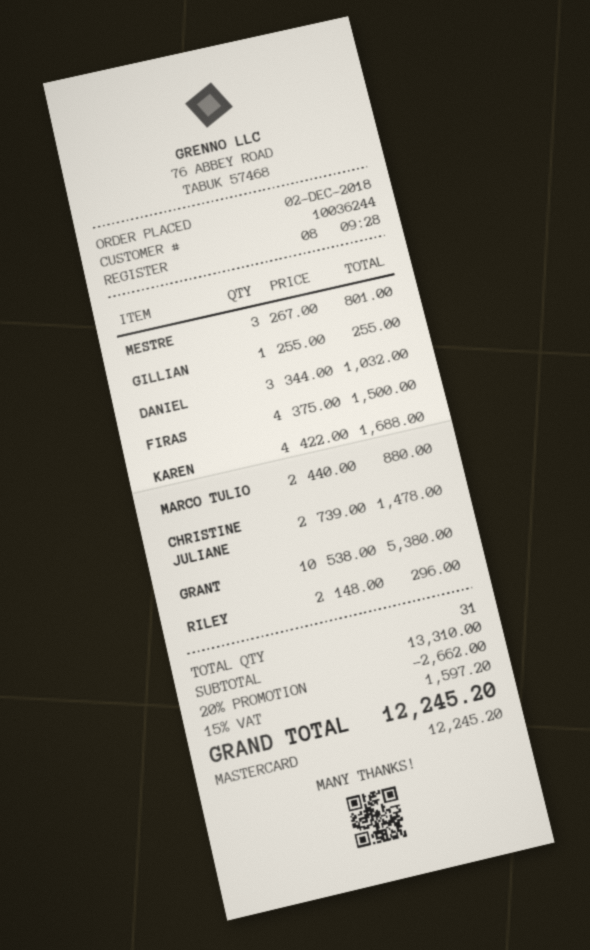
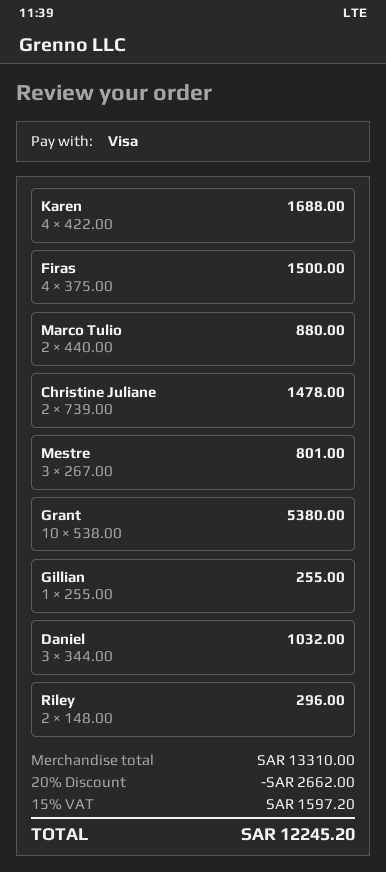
payment method: Mastercard -> Visa

